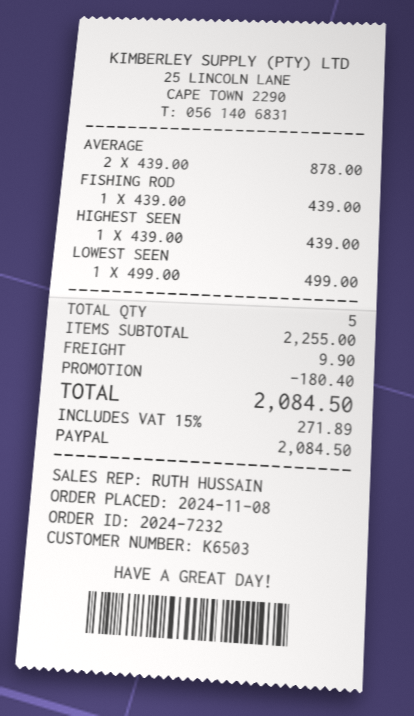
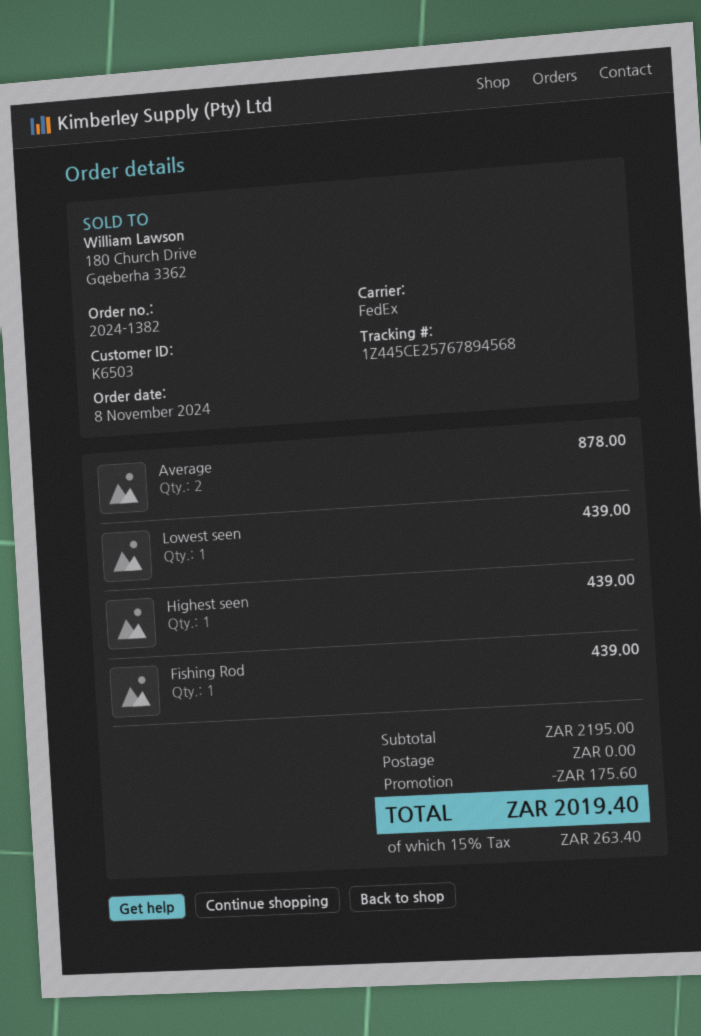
order number: 2024-7232 -> 2024-1382
LOWEST SEEN: 1 for 499.00 -> 1 for 439.00
subtotal: 2255.00 -> 2195.00
discount: 180.40 -> 175.60
shipping: 9.90 -> 0.00
tax: 15% = 271.89 -> 15% = 263.40
total: 2084.50 -> 2019.40

